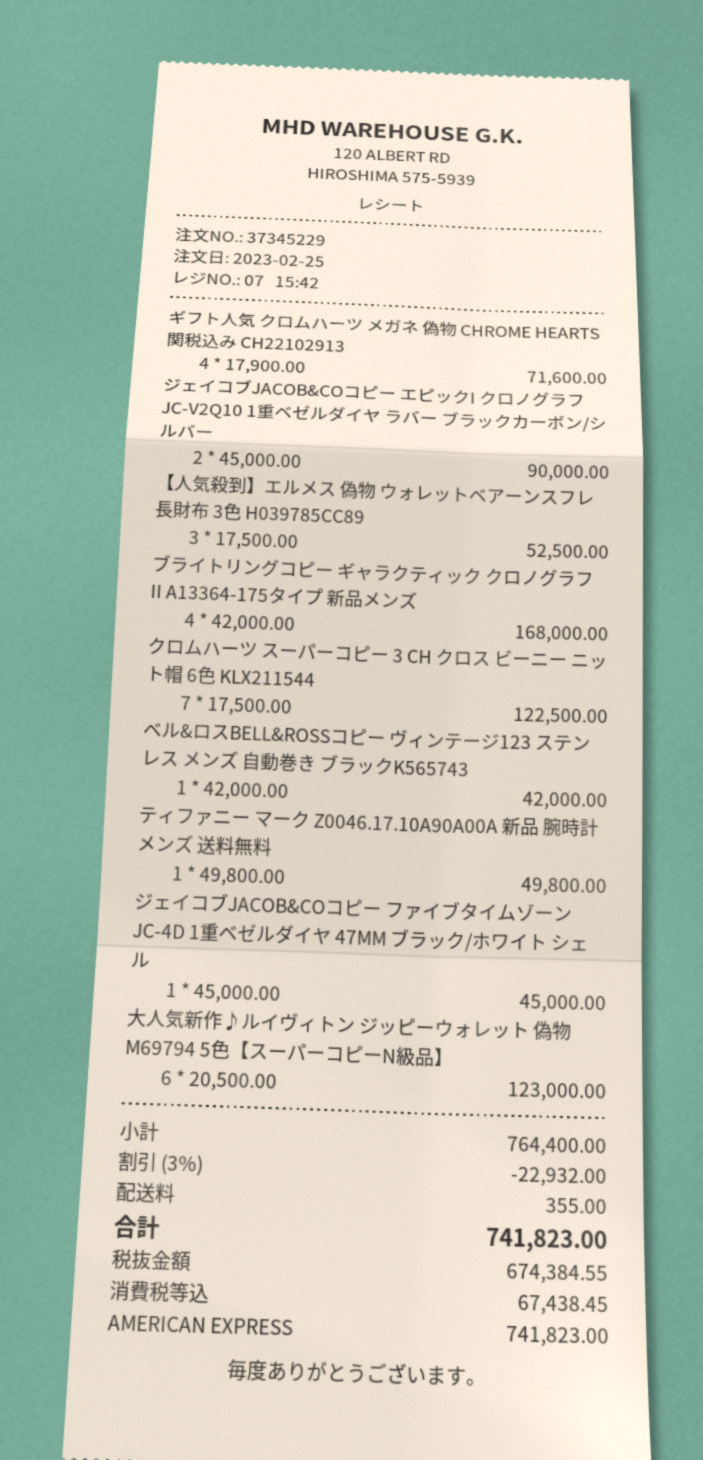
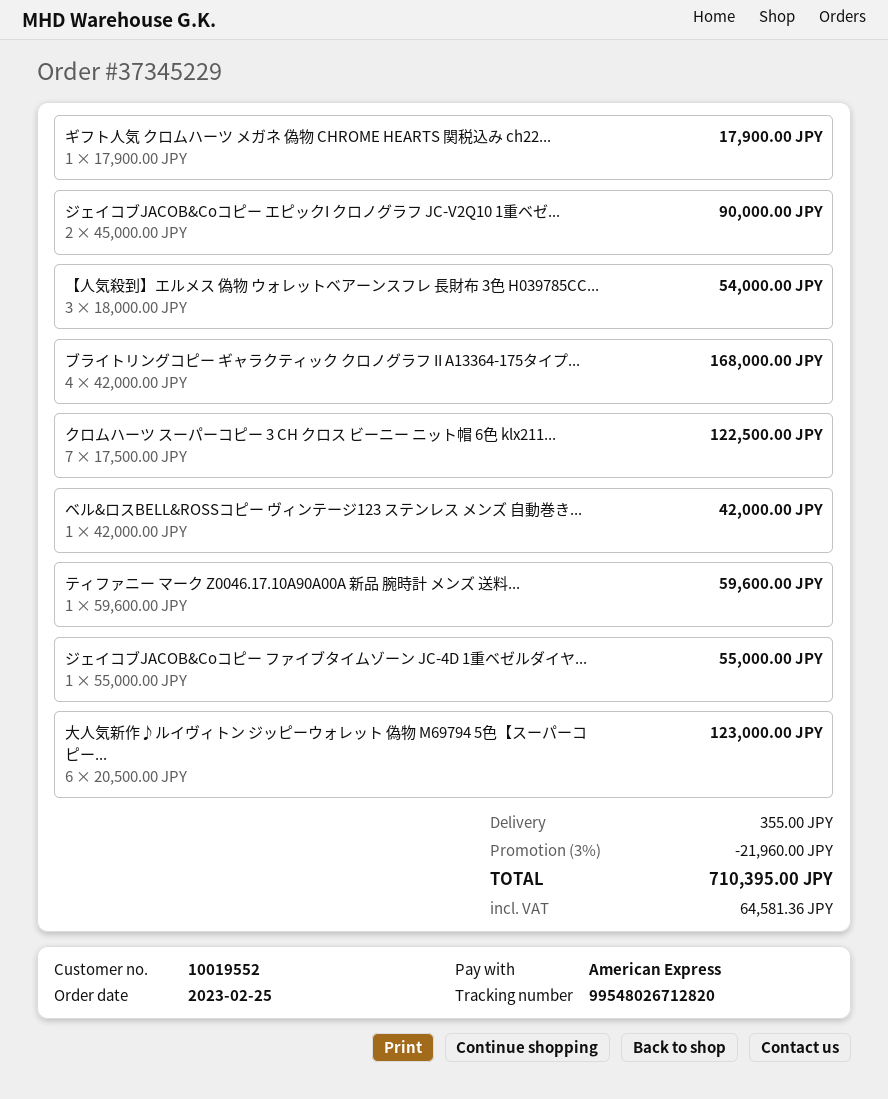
ギフト人気 クロムハーツ メガネ 偽物 CHROME HEARTS 関税込み CH22102913: 4 x 17900.00 = 71600.00 -> 1 x 17900.00 = 17900.00
【人気殺到】エルメス 偽物 ウォレットベアーンスフレ 長財布 3色 H039785CC89: 3 x 17500.00 = 52500.00 -> 3 x 18000.00 = 54000.00
ティファニー マーク Z0046.17.10A90A00A 新品 腕時計 メンズ 送料無料: 1 x 49800.00 = 49800.00 -> 1 x 59600.00 = 59600.00
ジェイコブJACOB&COコピー ファイブタイムゾーン JC-4D 1重ベゼルダイヤ 47MM ブラック/ホワイト シェル: 1 x 45000.00 = 45000.00 -> 1 x 55000.00 = 55000.00
discount: 3% = 22932.00 -> 3% = 21960.00
tax: 67438.45 -> 64581.36
total: 741823.00 -> 710395.00

